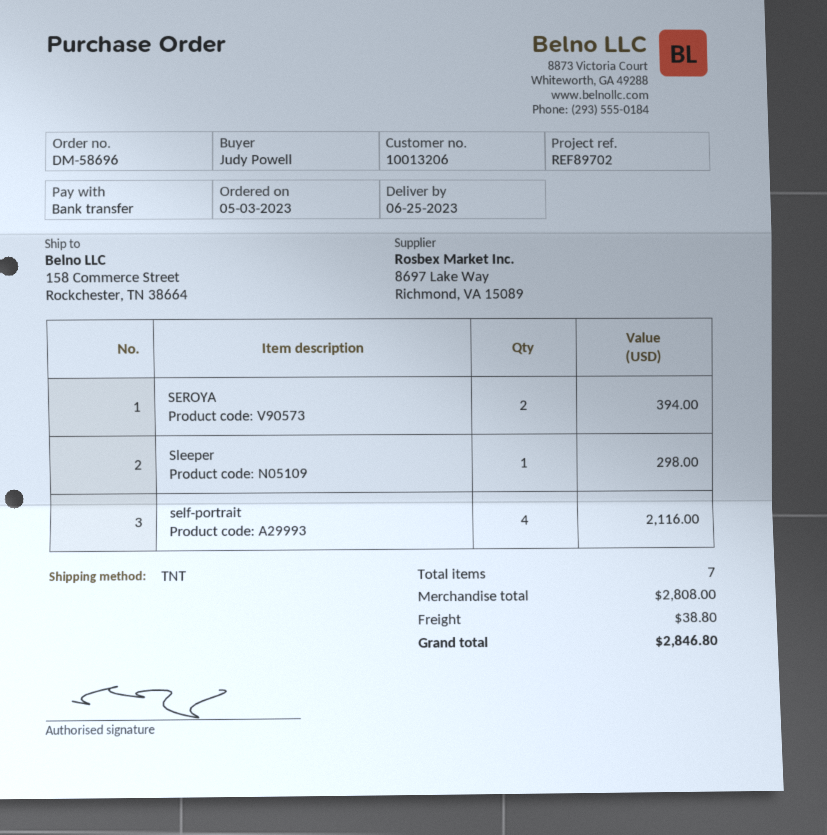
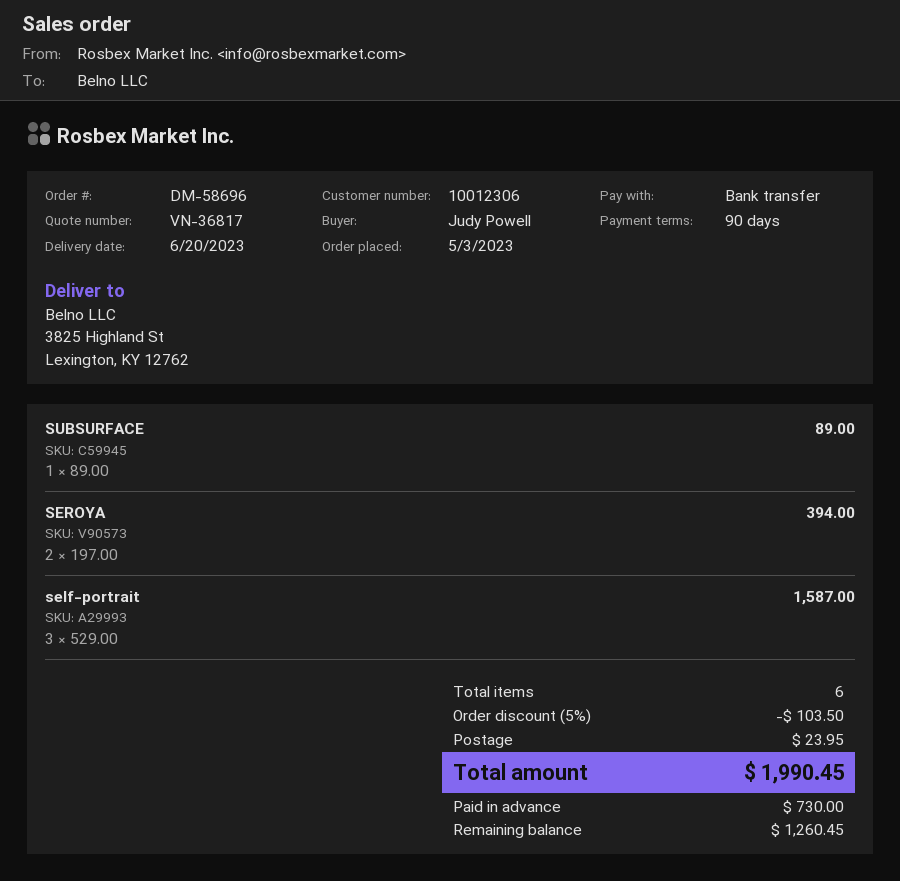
delivery date: 2023-06-25 -> 2023-06-20
customer number: 10013206 -> 10012306
ship to: 158 Commerce Street, Rockchester, TN 38664 -> 3825 Highland St, Lexington, KY 12762
Sleeper: 1 for 298.00 -> none
self-portrait: 4 for 2116.00 -> 3 for 1587.00
SUBSURFACE: none -> 1 for 89.00
total quantity: 7 -> 6
discount: none -> 5% = 103.50
shipping: 38.80 -> 23.95
total: 2846.80 -> 1990.45

